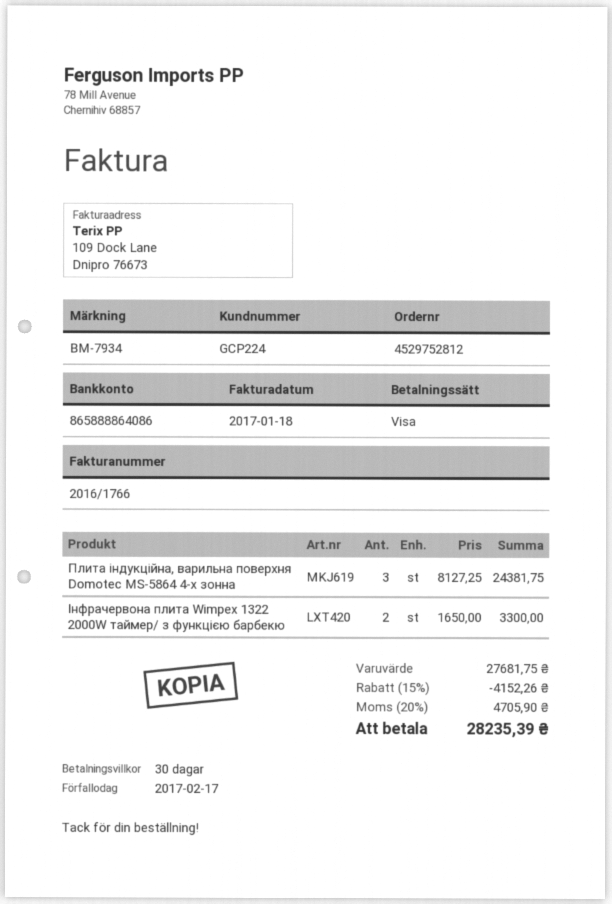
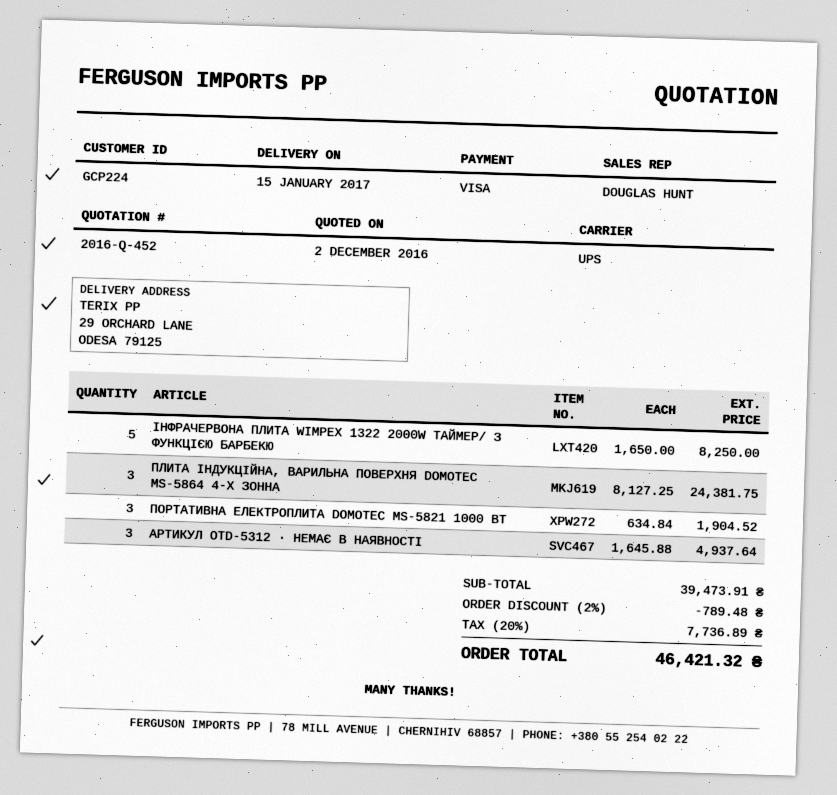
Інфрачервона плита Wimpex 1322 2000W таймер/ з функцією барбекю: 2 x 1650.00 = 3300.00 -> 5 x 1650.00 = 8250.00
ПОРТАТИВНА ЕЛЕКТРОПЛИТА DOMOTEC MS-5821 1000 ВТ: none -> 3 x 634.84 = 1904.52
АРТИКУЛ OTD-5312 · НЕМАЄ В НАЯВНОСТІ: none -> 3 x 1645.88 = 4937.64
subtotal: 27681.75 -> 39473.91
discount: 15% = 4152.26 -> 2% = 789.48
tax: 20% = 4705.90 -> 20% = 7736.89
total: 28235.39 -> 46421.32

